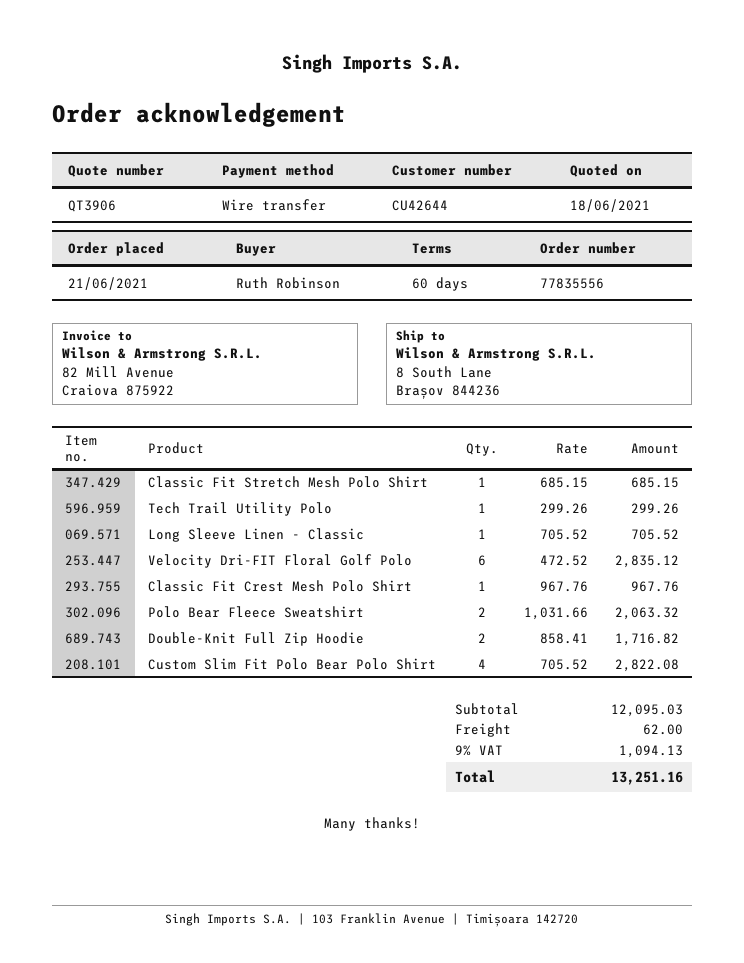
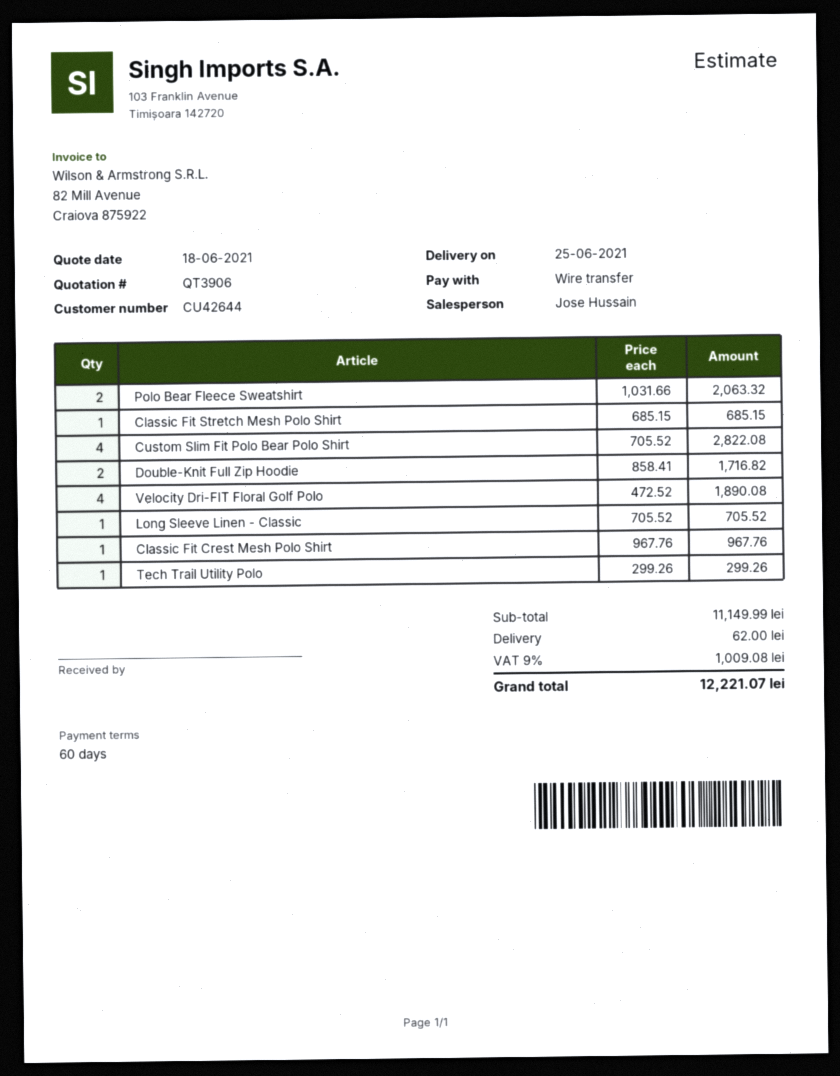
Velocity Dri-FIT Floral Golf Polo: 6 x 472.52 = 2835.12 -> 4 x 472.52 = 1890.08
subtotal: 12095.03 -> 11149.99
tax: 9% = 1094.13 -> 9% = 1009.08
total: 13251.16 -> 12221.07

